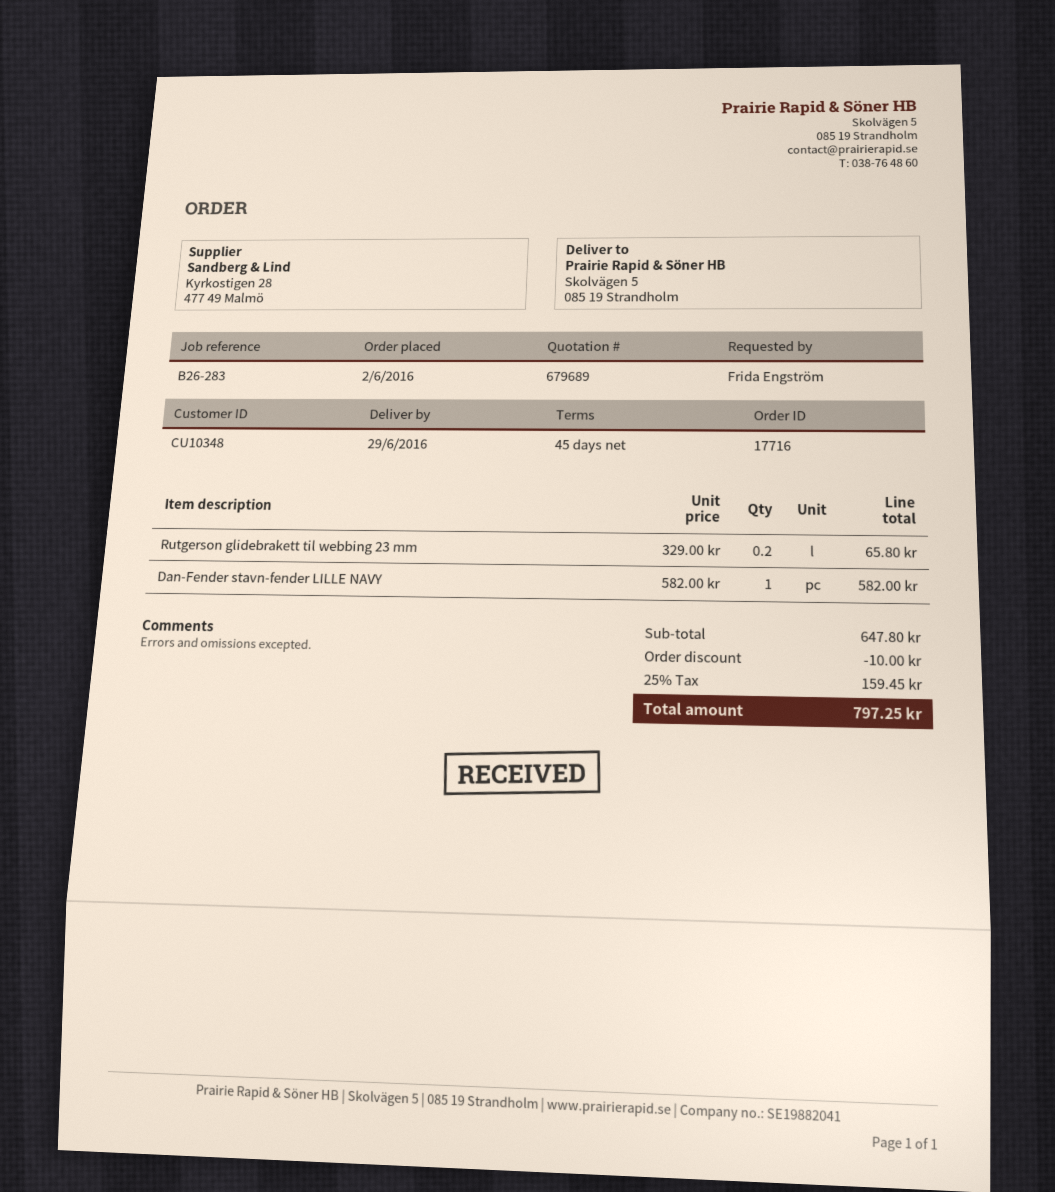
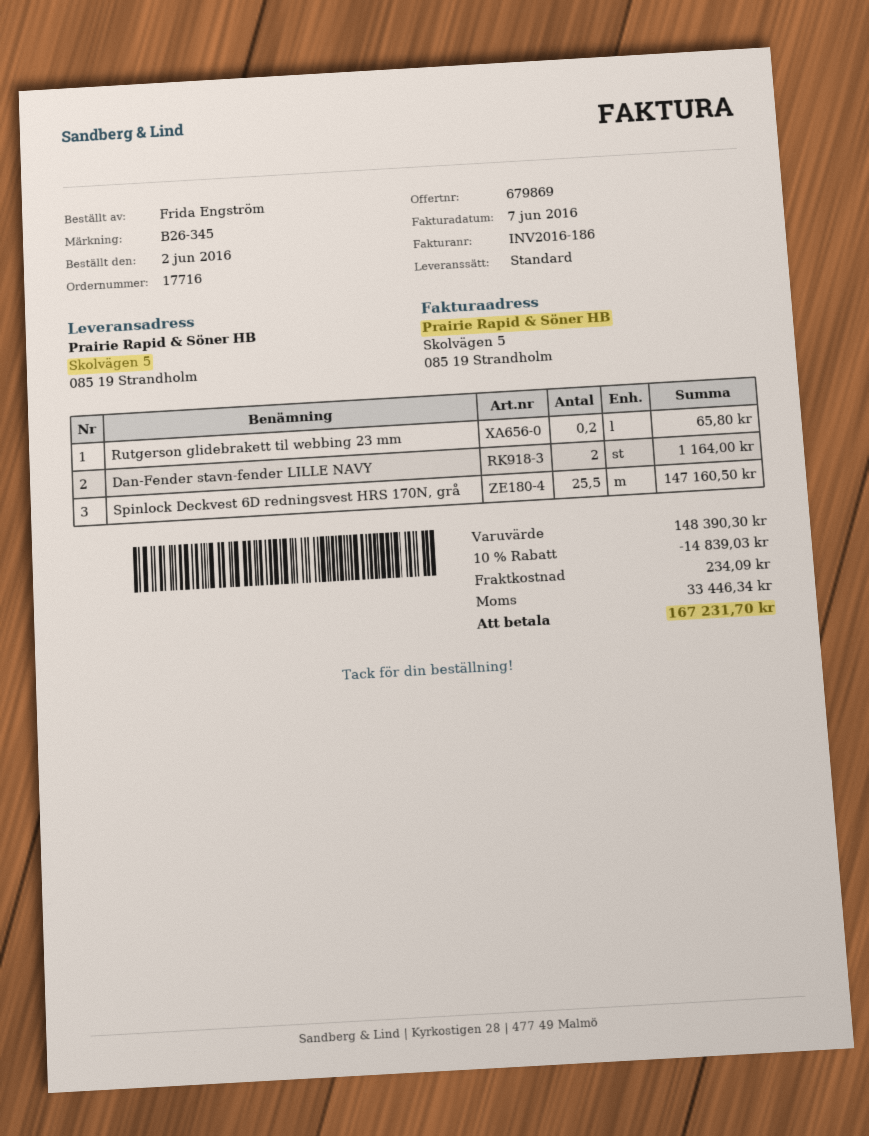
quote number: 679689 -> 679869
reference: B26-283 -> B26-345
Dan-Fender stavn-fender LILLE NAVY: 1 for 582.00 -> 2 for 1164.00
Spinlock Deckvest 6D redningsvest HRS 170N, grå: none -> 25.5 for 147160.50
subtotal: 647.80 -> 148390.30
discount: 10.00 -> 14839.03
shipping: none -> 234.09
tax: 159.45 -> 33446.34
total: 797.25 -> 167231.70

